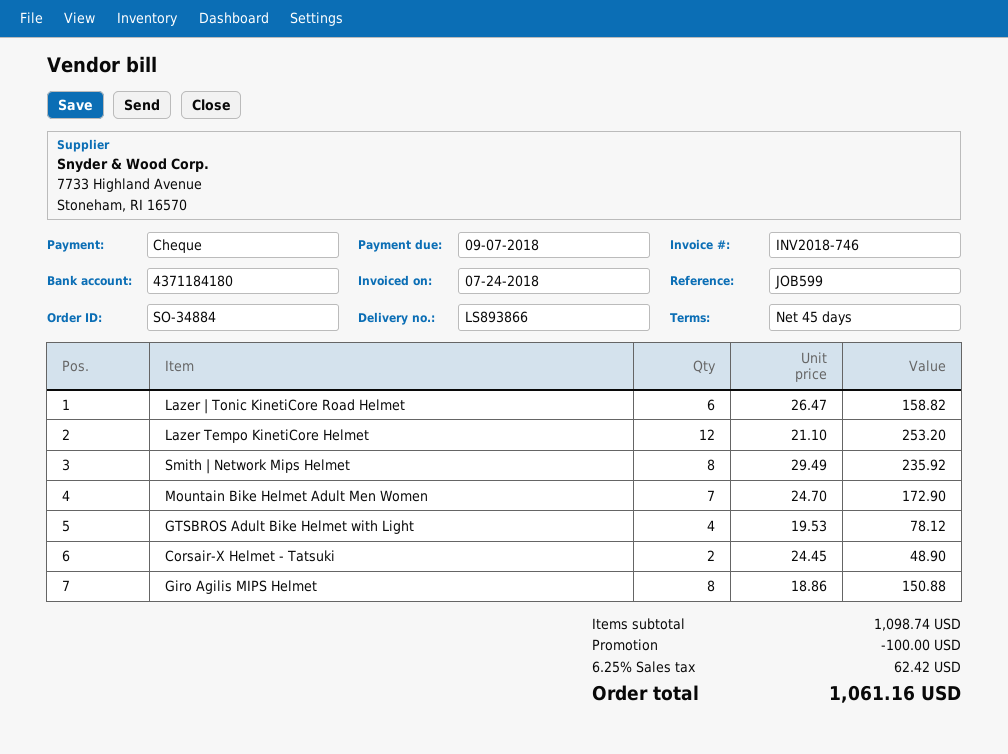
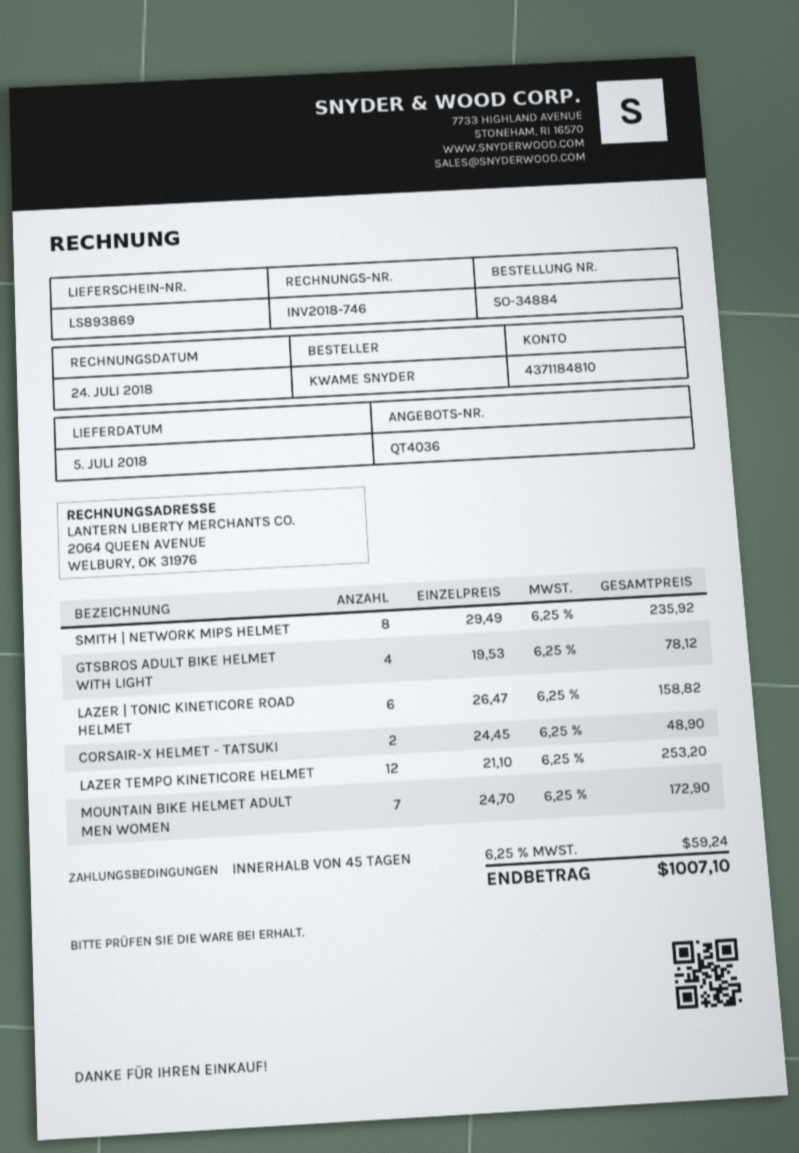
delivery note number: LS893866 -> LS893869
bank account: 4371184180 -> 4371184810
Giro Agilis MIPS Helmet: 8 x 18.86 = 150.88 -> none
discount: 100.00 -> none
tax: 6.25% = 62.42 -> 6.25% = 59.24
total: 1061.16 -> 1007.10

